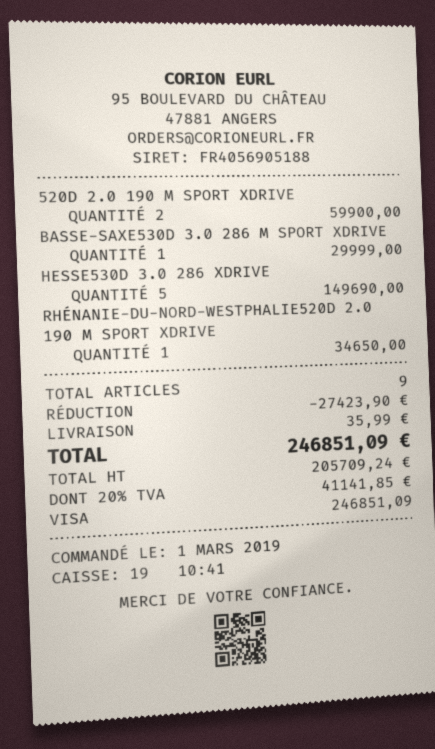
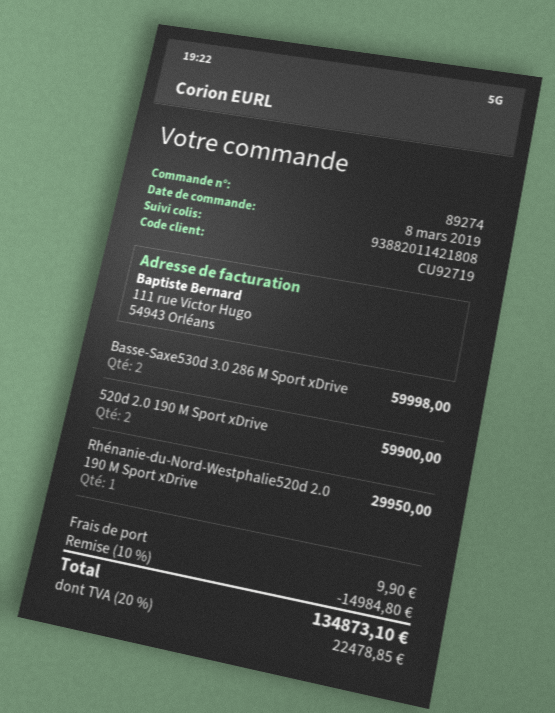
order date: 2019-03-01 -> 2019-03-08
BASSE-SAXE530D 3.0 286 M SPORT XDRIVE: 1 for 29999.00 -> 2 for 59998.00
HESSE530D 3.0 286 XDRIVE: 5 for 149690.00 -> none
RHÉNANIE-DU-NORD-WESTPHALIE520D 2.0 190 M SPORT XDRIVE: 1 for 34650.00 -> 1 for 29950.00
discount: 27423.90 -> 14984.80
shipping: 35.99 -> 9.90
tax: 20% = 41141.85 -> 20% = 22478.85
total: 246851.09 -> 134873.10

